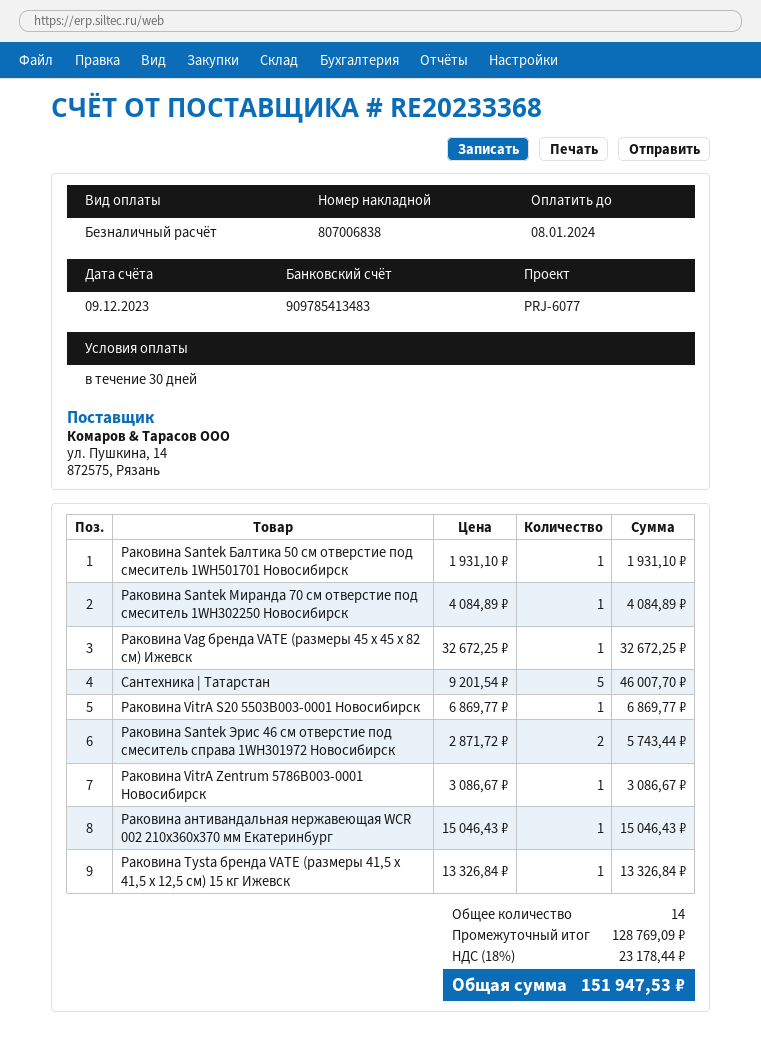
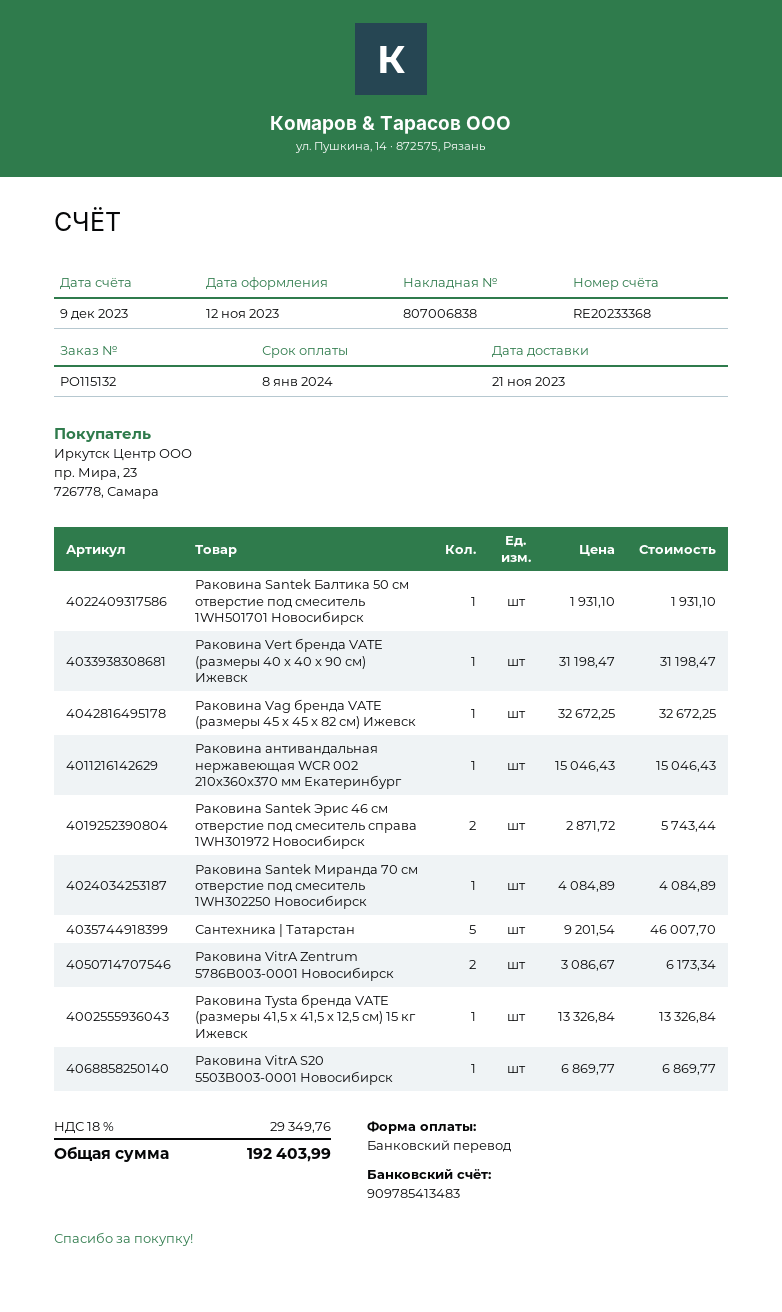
Раковина VitrA Zentrum 5786B003-0001 Новосибирск: 1 x 3086.67 = 3086.67 -> 2 x 3086.67 = 6173.34
Раковина Vert бренда VATE (размеры 40 x 40 x 90 см) Ижевск: none -> 1 x 31198.47 = 31198.47
tax: 18% = 23178.44 -> 18% = 29349.76
total: 151947.53 -> 192403.99

